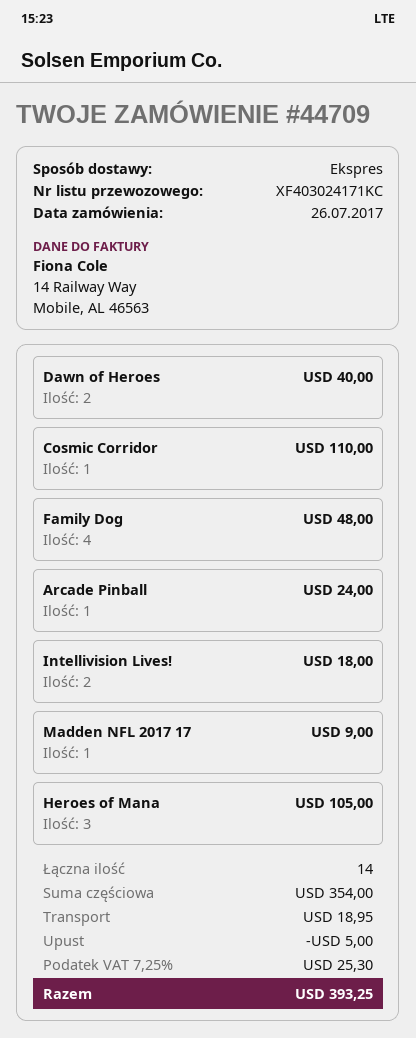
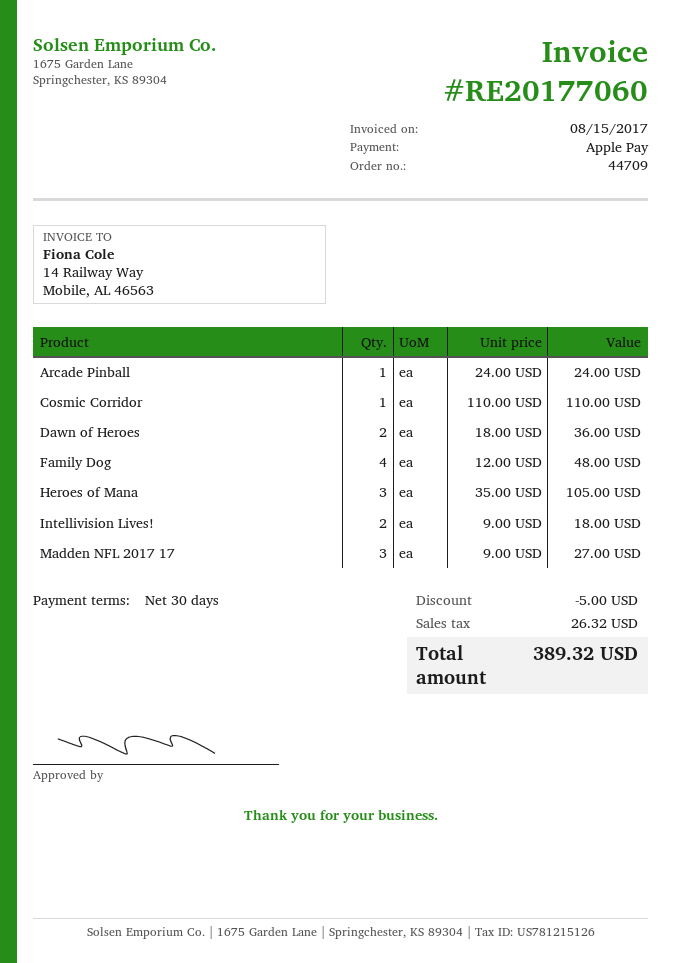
Dawn of Heroes: 2 for 40.00 -> 2 for 36.00
Madden NFL 2017 17: 1 for 9.00 -> 3 for 27.00
shipping: 18.95 -> none
tax: 25.30 -> 26.32
total: 393.25 -> 389.32

